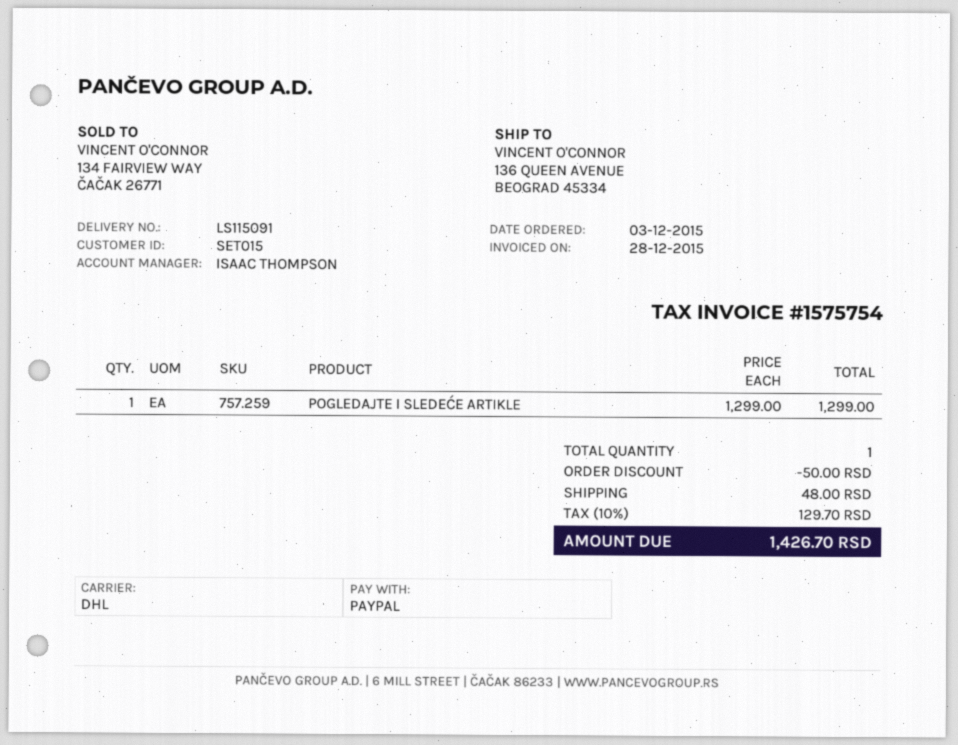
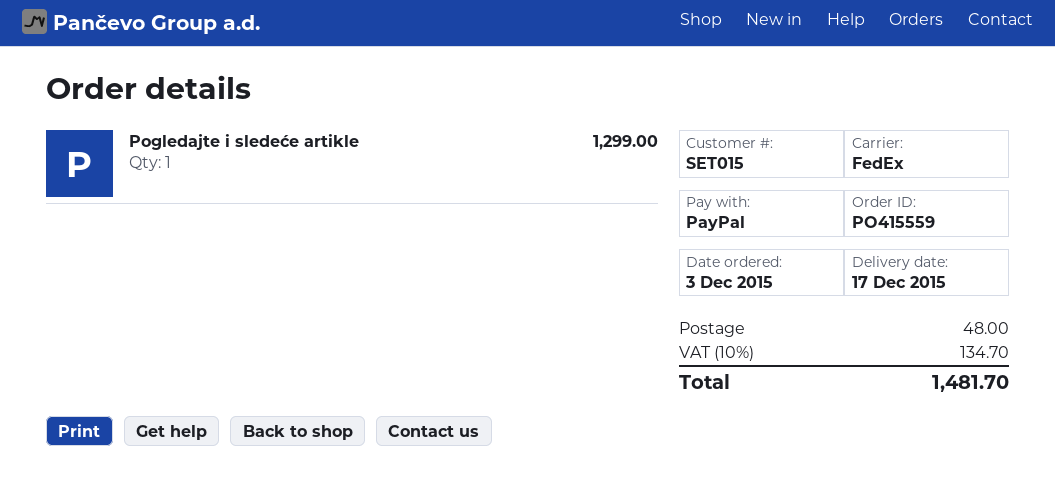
shipping method: DHL -> FedEx
discount: 50.00 -> none
tax: 10% = 129.70 -> 10% = 134.70
total: 1426.70 -> 1481.70

